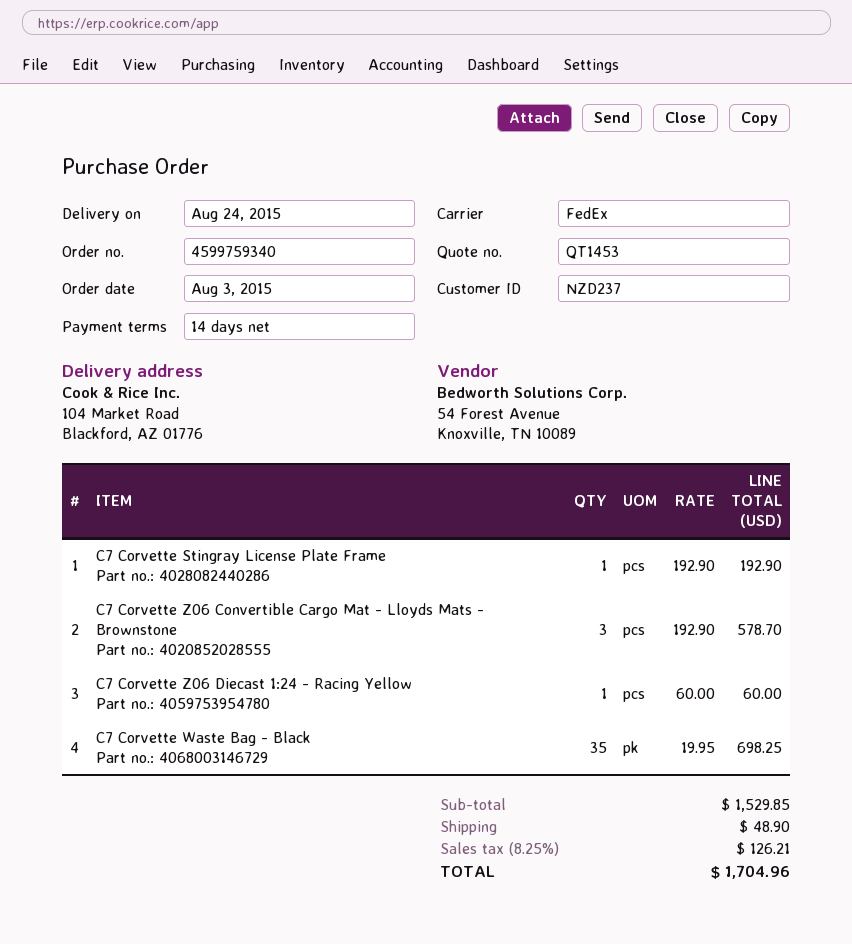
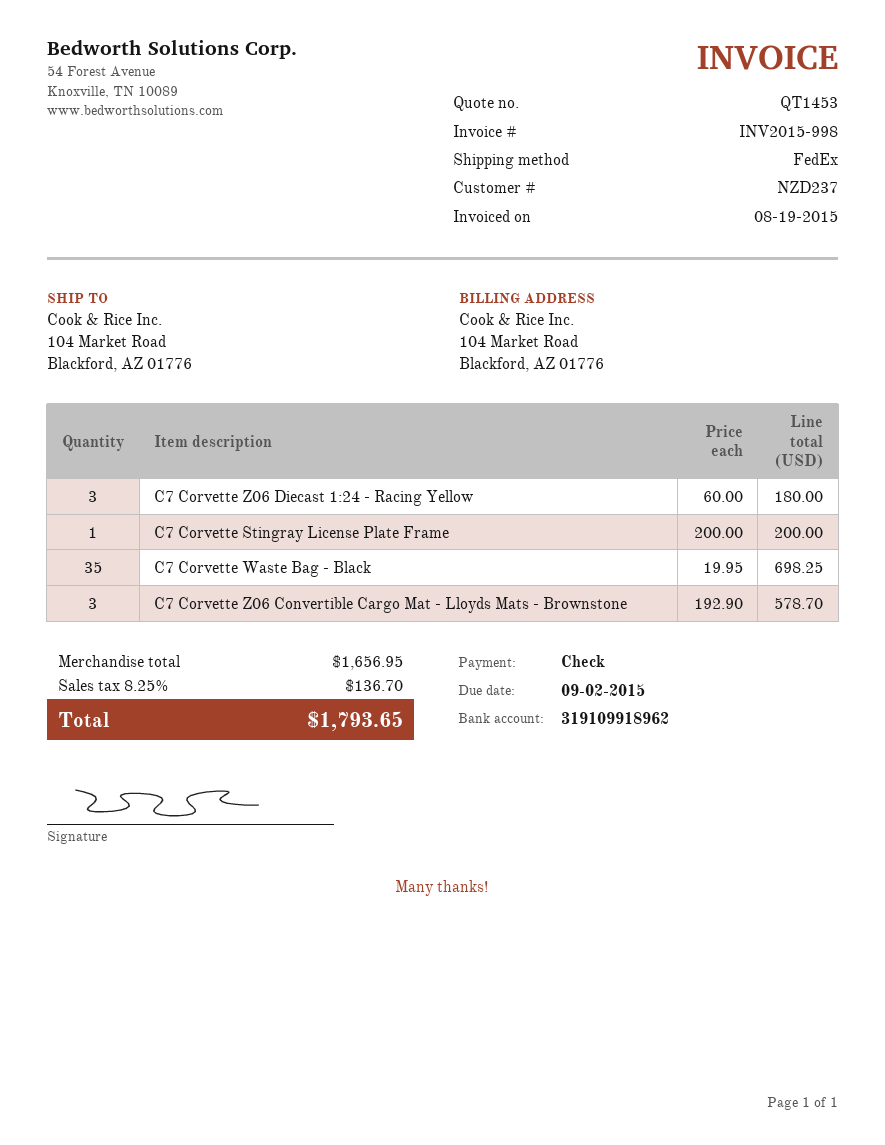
C7 Corvette Stingray License Plate Frame: 1 x 192.90 = 192.90 -> 1 x 200.00 = 200.00
C7 Corvette Z06 Diecast 1:24 - Racing Yellow: 1 x 60.00 = 60.00 -> 3 x 60.00 = 180.00
subtotal: 1529.85 -> 1656.95
shipping: 48.90 -> none
tax: 8.25% = 126.21 -> 8.25% = 136.70
total: 1704.96 -> 1793.65

